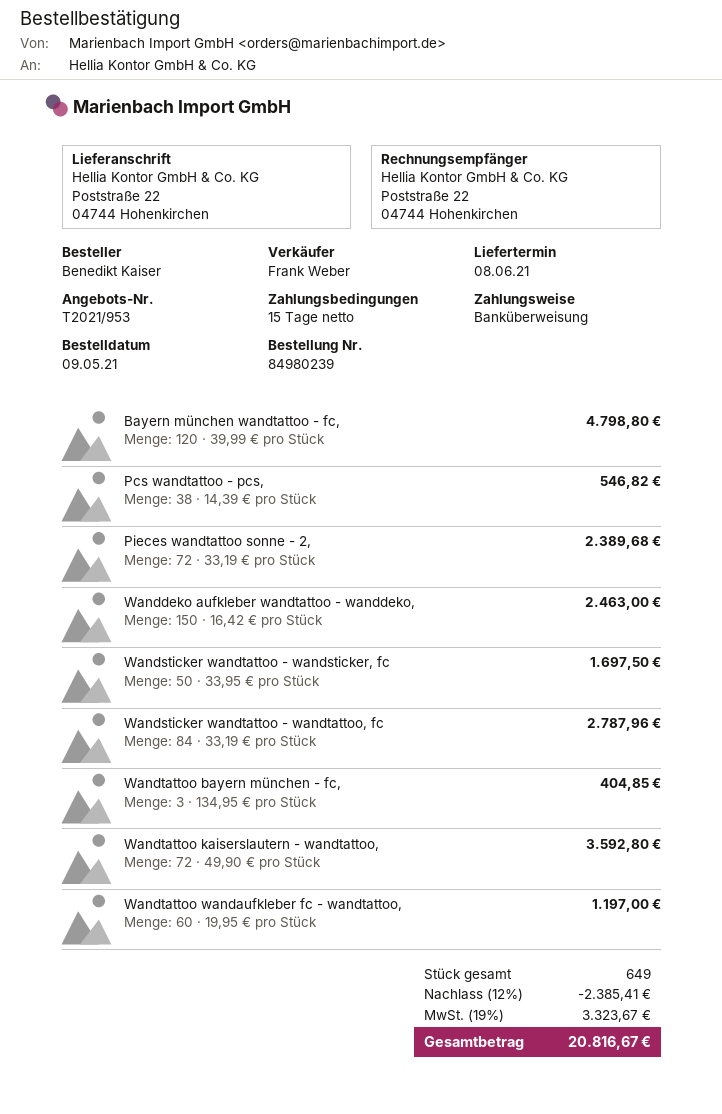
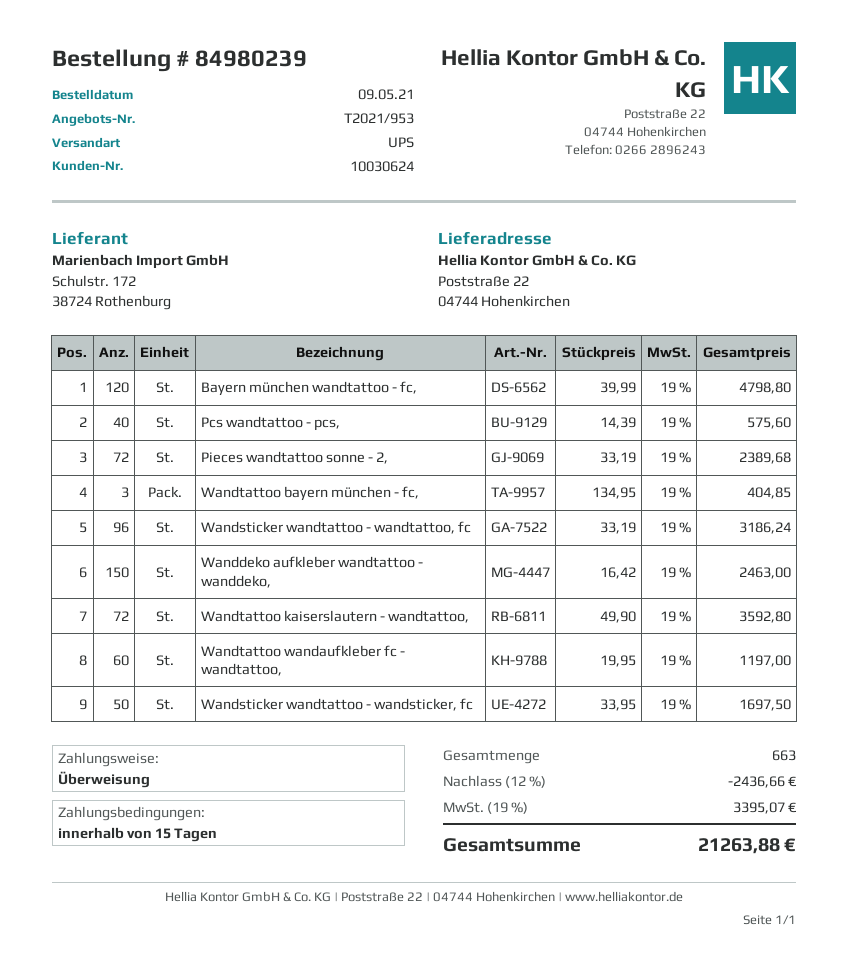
Pcs wandtattoo - pcs,: 38 x 14.39 = 546.82 -> 40 x 14.39 = 575.60
Wandsticker wandtattoo - wandtattoo, fc: 84 x 33.19 = 2787.96 -> 96 x 33.19 = 3186.24
total quantity: 649 -> 663
discount: 12% = 2385.41 -> 12% = 2436.66
tax: 19% = 3323.67 -> 19% = 3395.07
total: 20816.67 -> 21263.88

